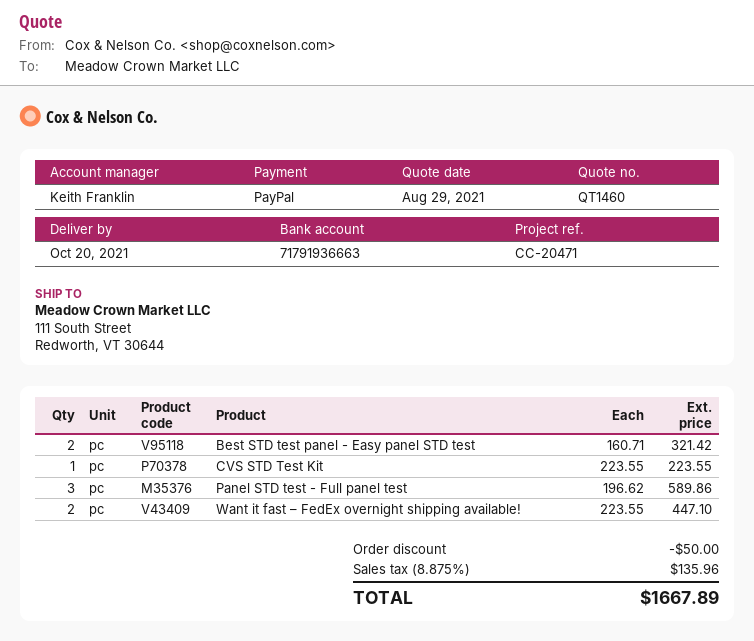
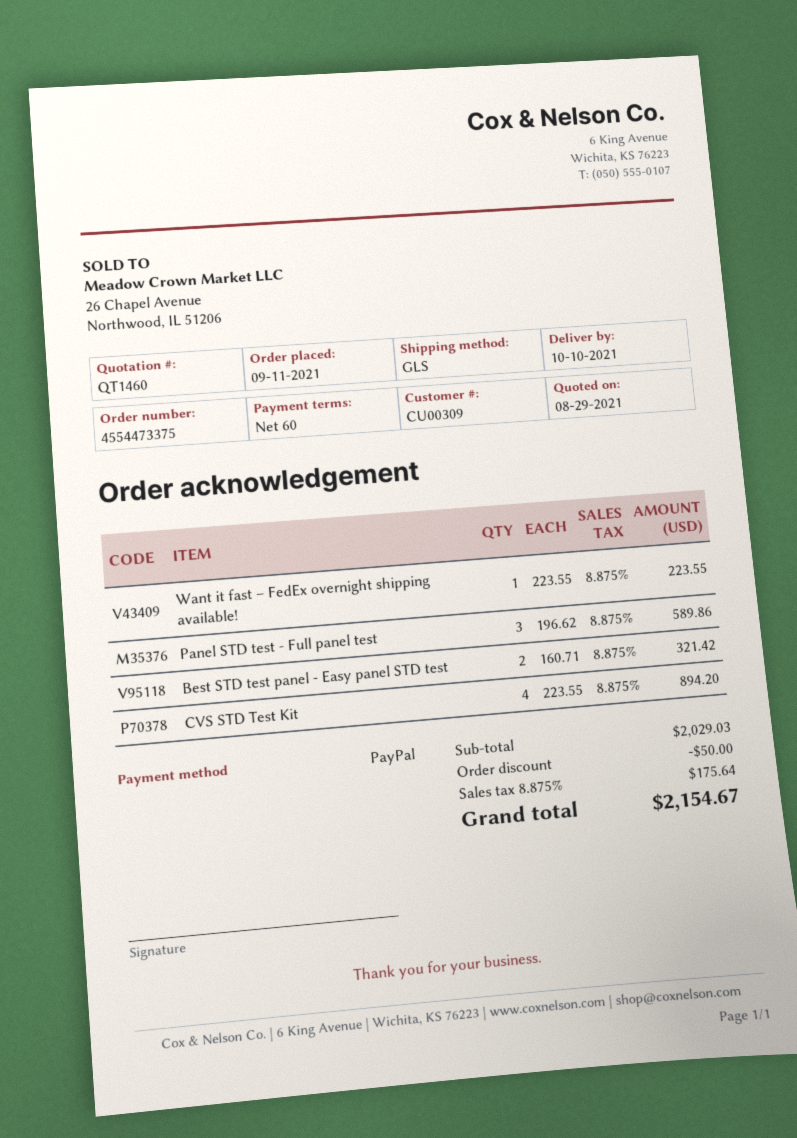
delivery date: 2021-10-20 -> 2021-10-10
CVS STD Test Kit: 1 x 223.55 = 223.55 -> 4 x 223.55 = 894.20
Want it fast – FedEx overnight shipping available!: 2 x 223.55 = 447.10 -> 1 x 223.55 = 223.55
tax: 8.875% = 135.96 -> 8.875% = 175.64
total: 1667.89 -> 2154.67

